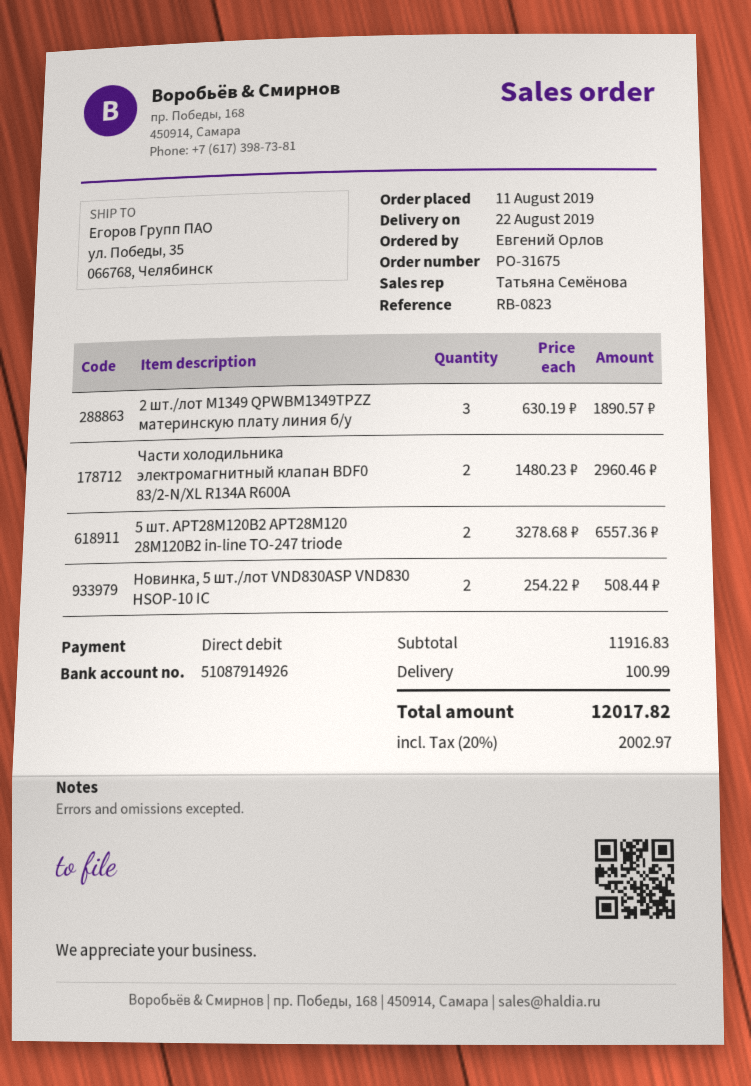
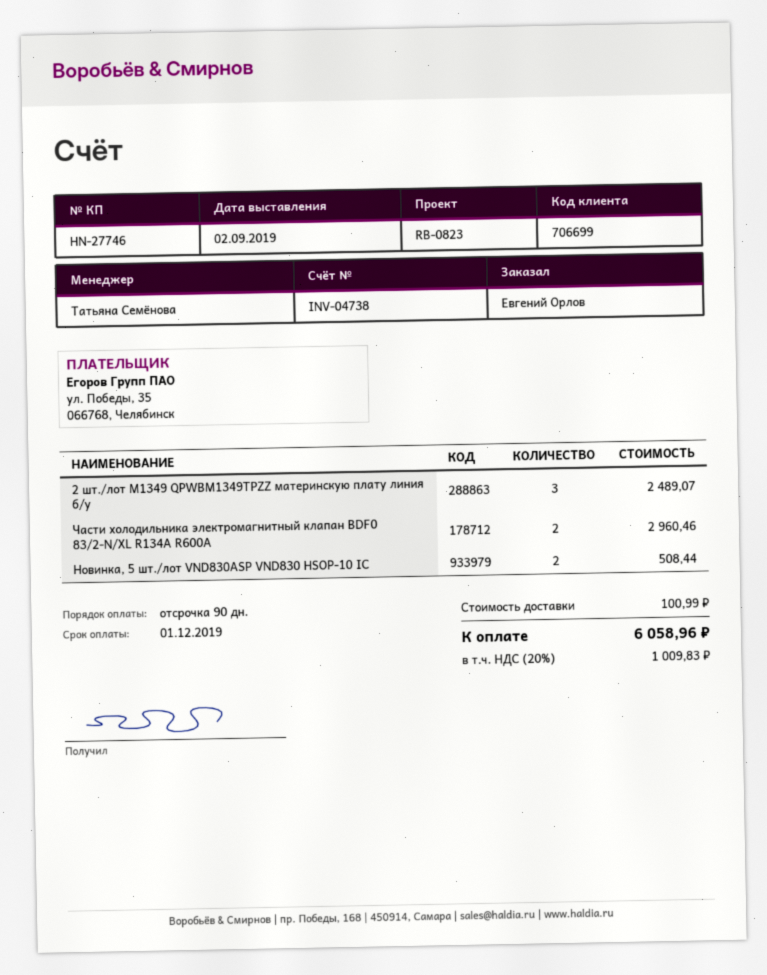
2 шт./лот M1349 QPWBM1349TPZZ материнскую плату линия б/у: 3 for 1890.57 -> 3 for 2489.07
5 шт. APT28M120B2 APT28M120 28M120B2 in-line TO-247 triode: 2 for 6557.36 -> none
tax: 20% = 2002.97 -> 20% = 1009.83
total: 12017.82 -> 6058.96

